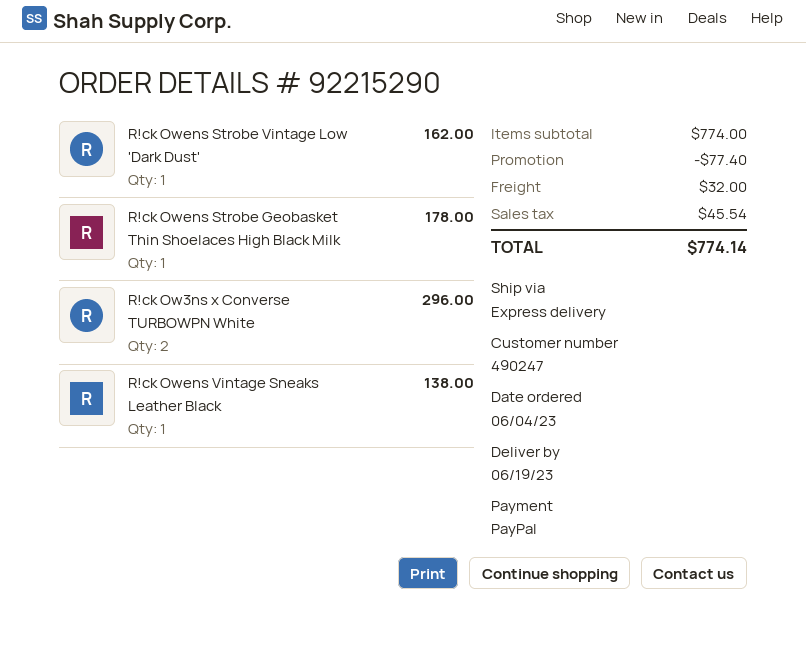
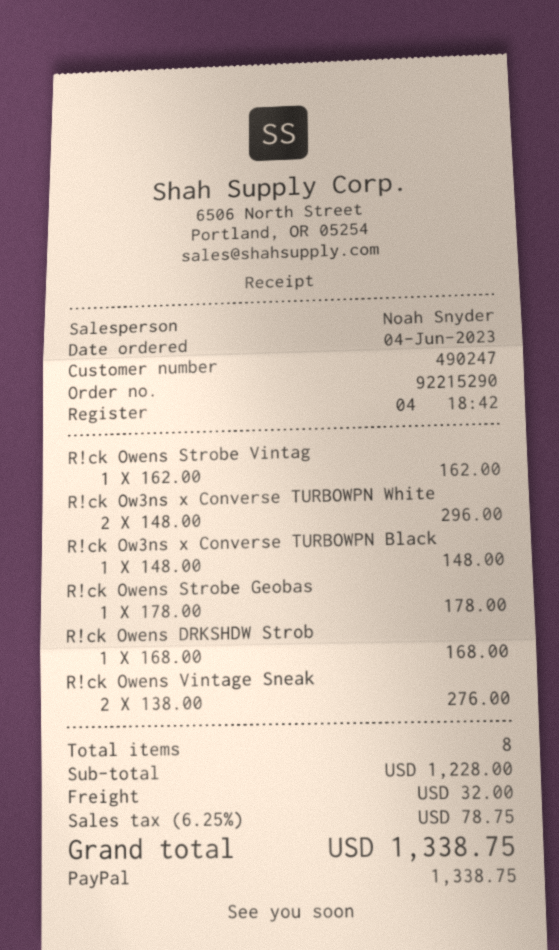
R!ck Owens Vintage Sneaks Leather Black: 1 for 138.00 -> 2 for 276.00
R!ck Ow3ns x Converse TURBOWPN Black: none -> 1 for 148.00
R!ck Owens DRKSHDW Strob: none -> 1 for 168.00
subtotal: 774.00 -> 1228.00
discount: 77.40 -> none
tax: 45.54 -> 78.75
total: 774.14 -> 1338.75

